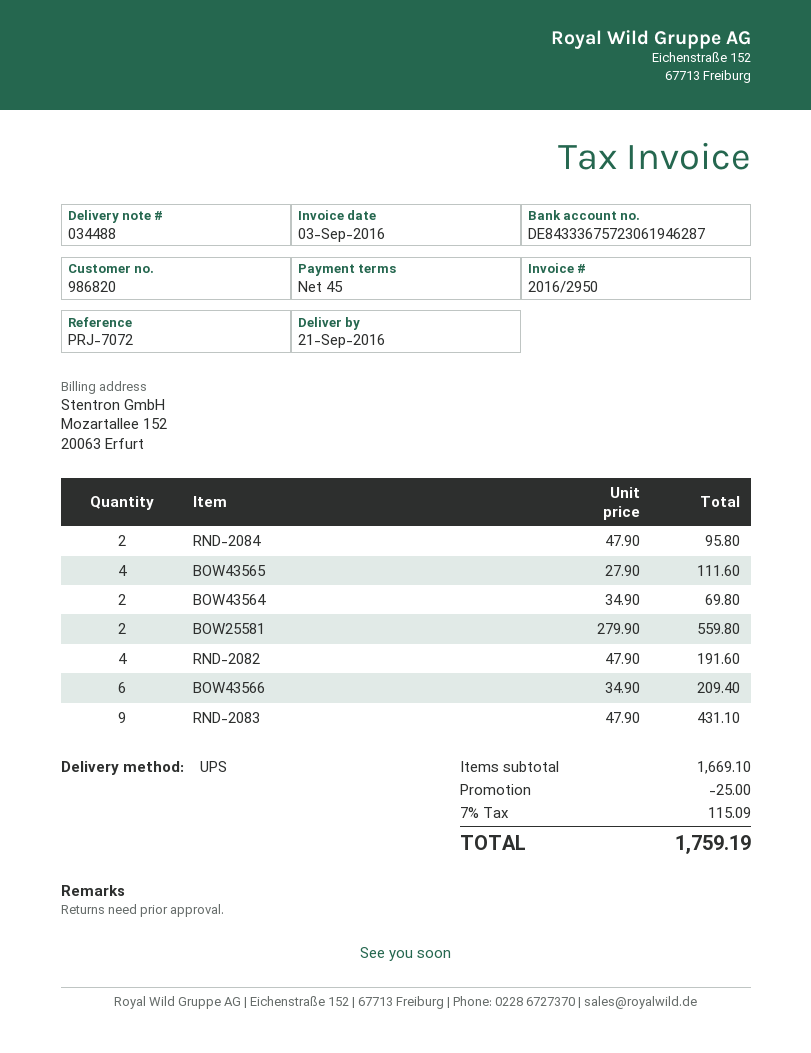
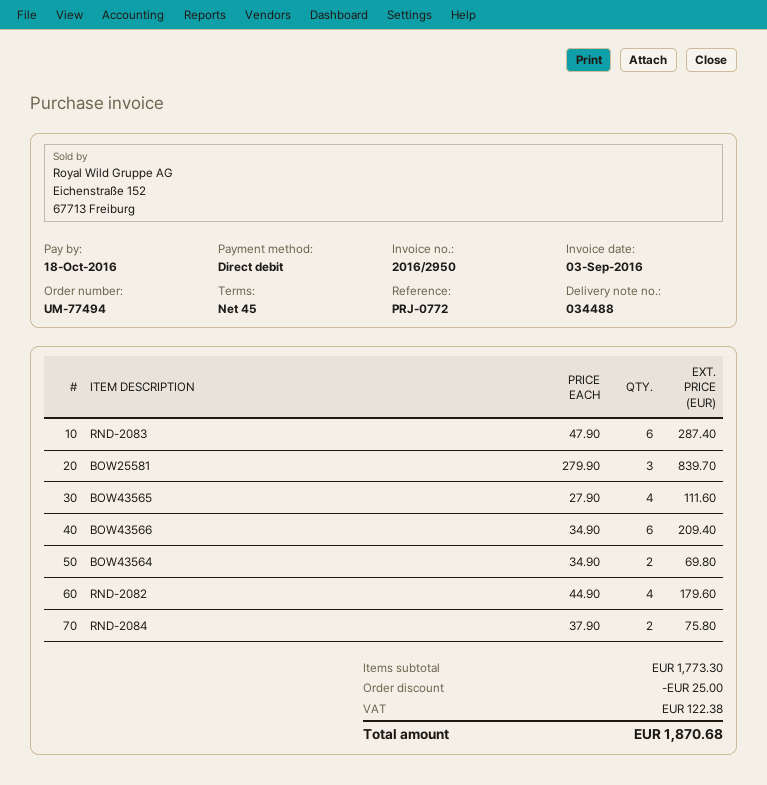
reference: PRJ-7072 -> PRJ-0772
RND-2084: 2 x 47.90 = 95.80 -> 2 x 37.90 = 75.80
BOW25581: 2 x 279.90 = 559.80 -> 3 x 279.90 = 839.70
RND-2082: 4 x 47.90 = 191.60 -> 4 x 44.90 = 179.60
RND-2083: 9 x 47.90 = 431.10 -> 6 x 47.90 = 287.40
subtotal: 1669.10 -> 1773.30
tax: 115.09 -> 122.38
total: 1759.19 -> 1870.68

